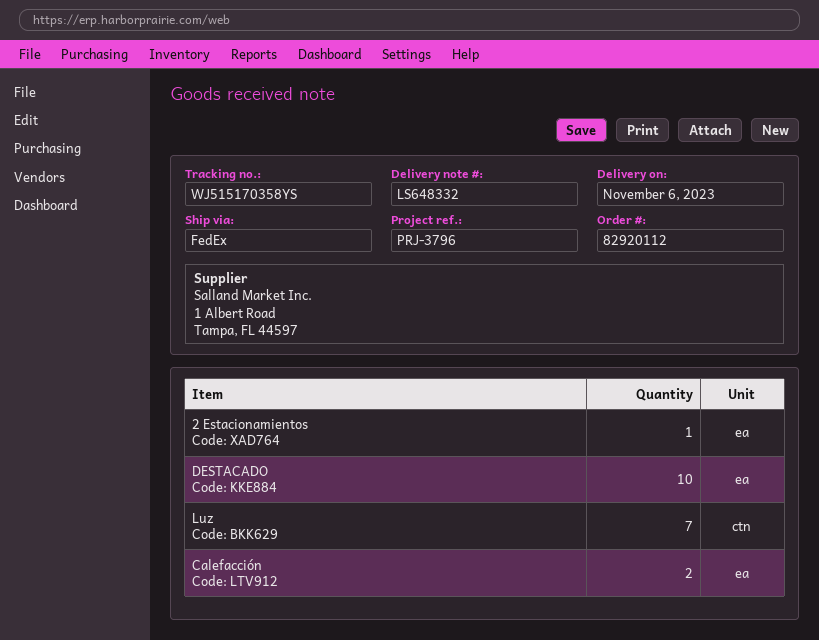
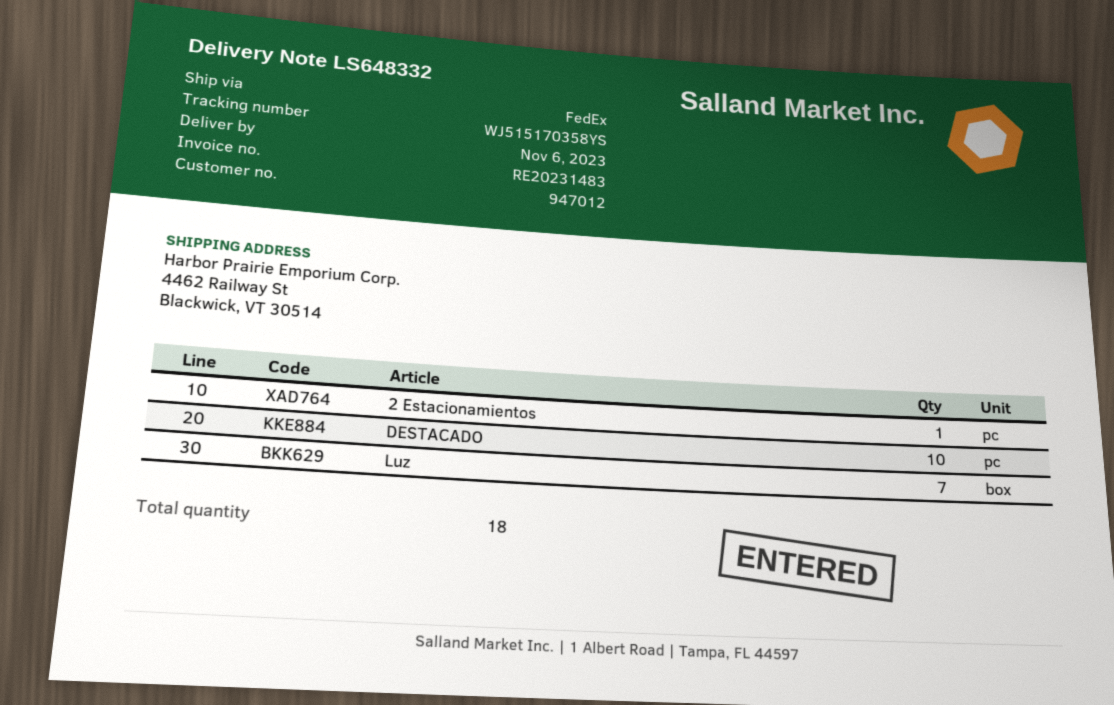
Calefacción: 2 -> none

